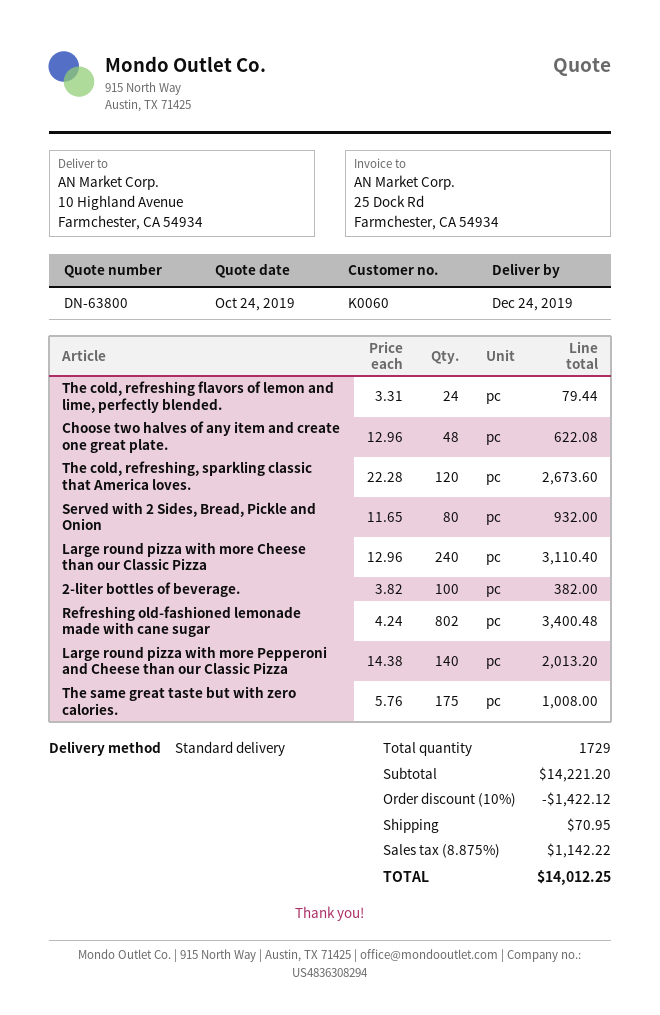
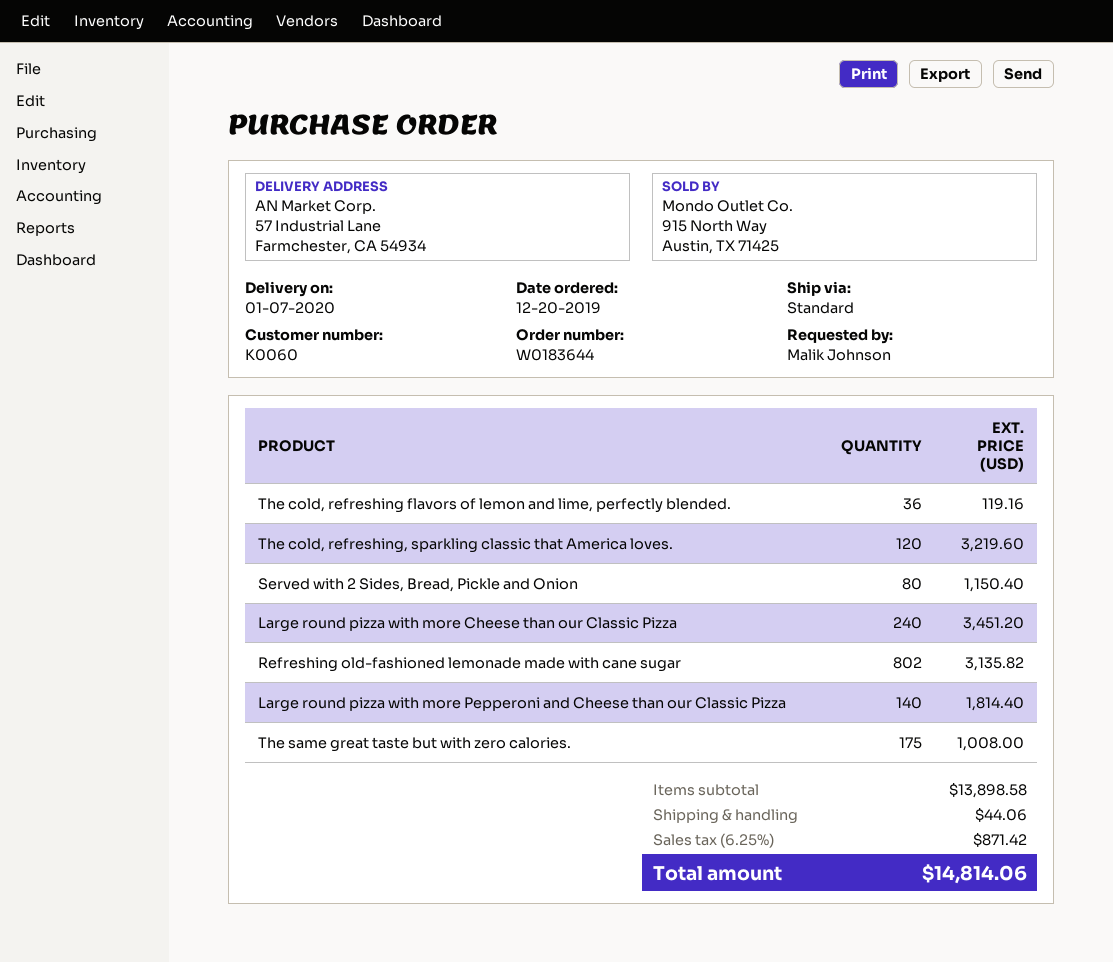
delivery date: 2019-12-24 -> 2020-01-07
ship to: 10 Highland Avenue, Farmchester, CA 54934 -> 57 Industrial Lane, Farmchester, CA 54934
The cold, refreshing flavors of lemon and lime, perfectly blended.: 24 for 79.44 -> 36 for 119.16
Choose two halves of any item and create one great plate.: 48 for 622.08 -> none
The cold, refreshing, sparkling classic that America loves.: 120 for 2673.60 -> 120 for 3219.60
Served with 2 Sides, Bread, Pickle and Onion: 80 for 932.00 -> 80 for 1150.40
Large round pizza with more Cheese than our Classic Pizza: 240 for 3110.40 -> 240 for 3451.20
2-liter bottles of beverage.: 100 for 382.00 -> none
Refreshing old-fashioned lemonade made with cane sugar: 802 for 3400.48 -> 802 for 3135.82
Large round pizza with more Pepperoni and Cheese than our Classic Pizza: 140 for 2013.20 -> 140 for 1814.40
subtotal: 14221.20 -> 13898.58
discount: 10% = 1422.12 -> none
shipping: 70.95 -> 44.06
tax: 8.875% = 1142.22 -> 6.25% = 871.42
total: 14012.25 -> 14814.06

